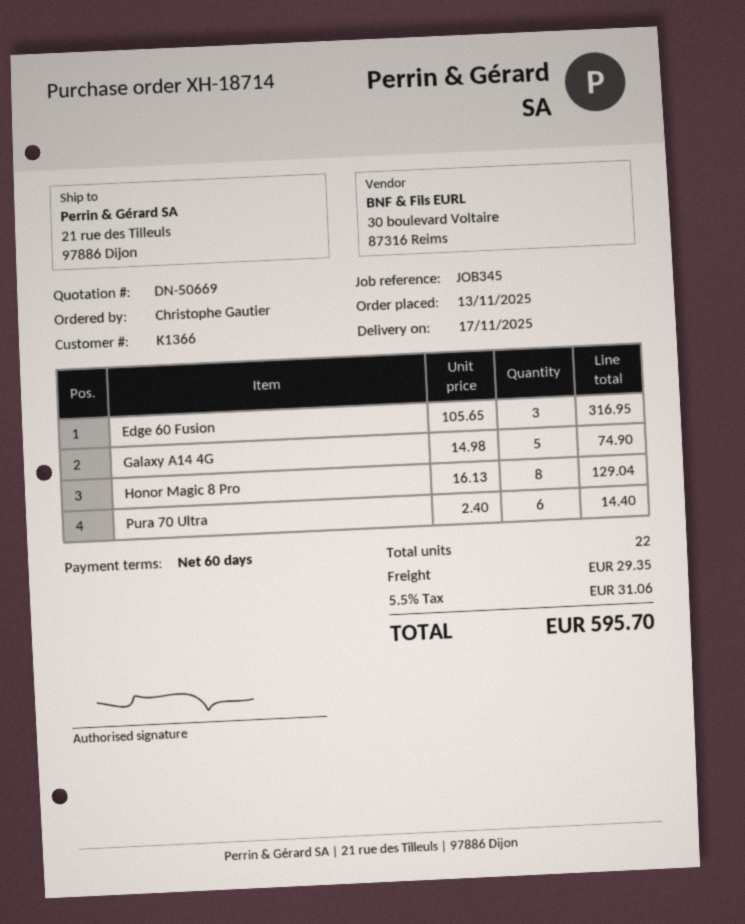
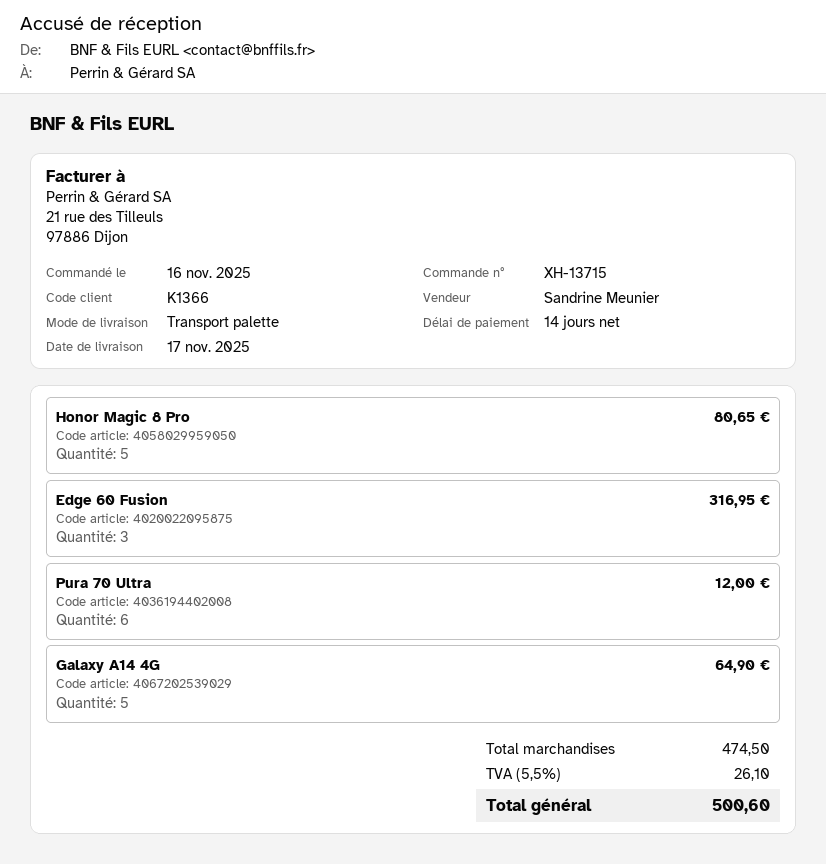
order number: XH-18714 -> XH-13715
order date: 2025-11-13 -> 2025-11-16
payment terms: 60 days -> 14 days
Galaxy A14 4G: 5 for 74.90 -> 5 for 64.90
Honor Magic 8 Pro: 8 for 129.04 -> 5 for 80.65
Pura 70 Ultra: 6 for 14.40 -> 6 for 12.00
shipping: 29.35 -> none
tax: 5.5% = 31.06 -> 5.5% = 26.10
total: 595.70 -> 500.60

